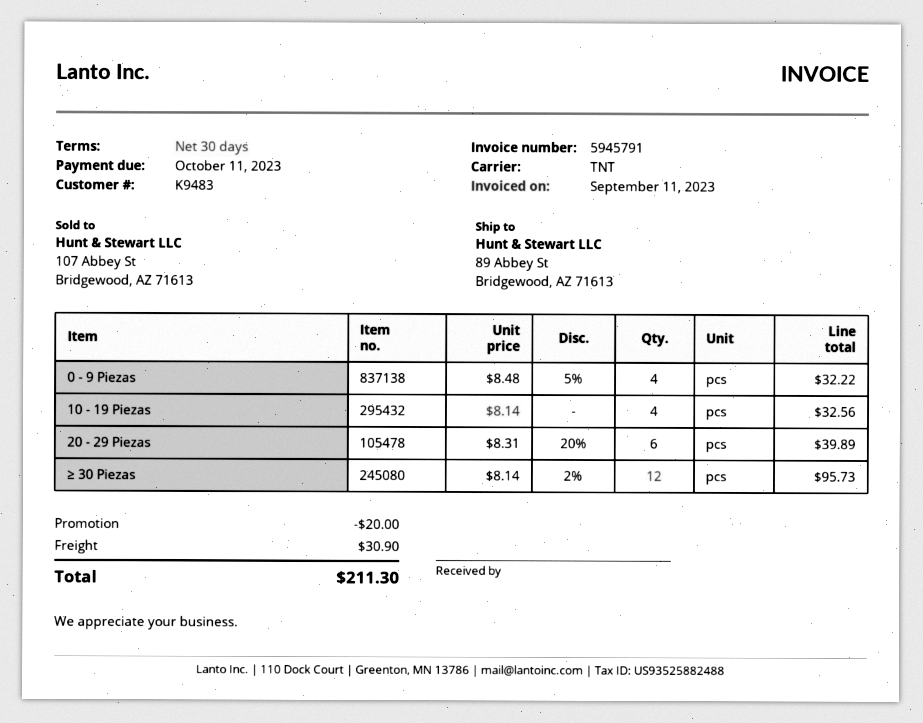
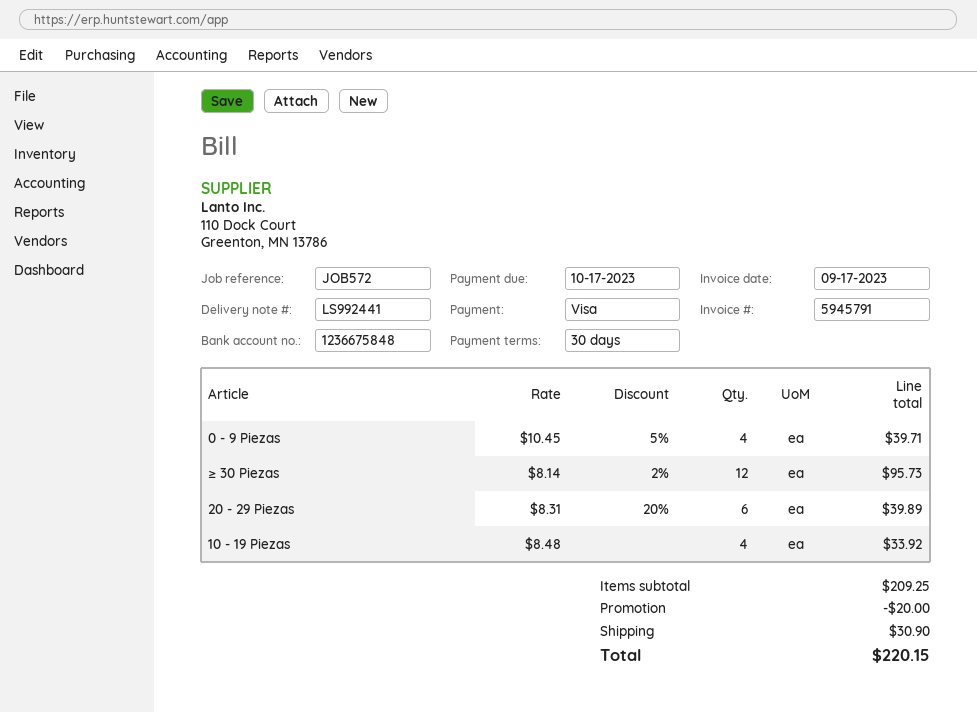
invoice date: 2023-09-11 -> 2023-09-17
due date: 2023-10-11 -> 2023-10-17
0 - 9 Piezas: 4 x 8.48 - 5% = 32.22 -> 4 x 10.45 - 5% = 39.71
10 - 19 Piezas: 4 x 8.14 = 32.56 -> 4 x 8.48 = 33.92
total: 211.30 -> 220.15

